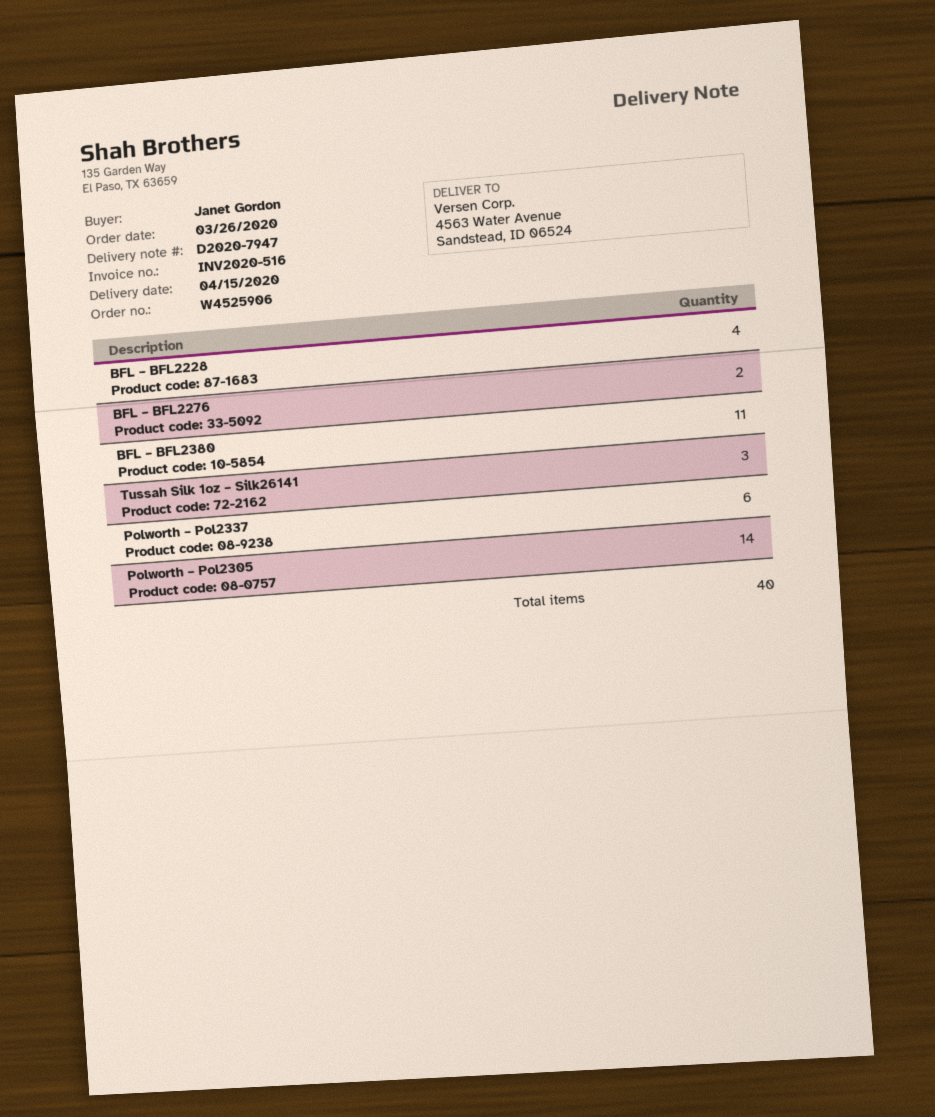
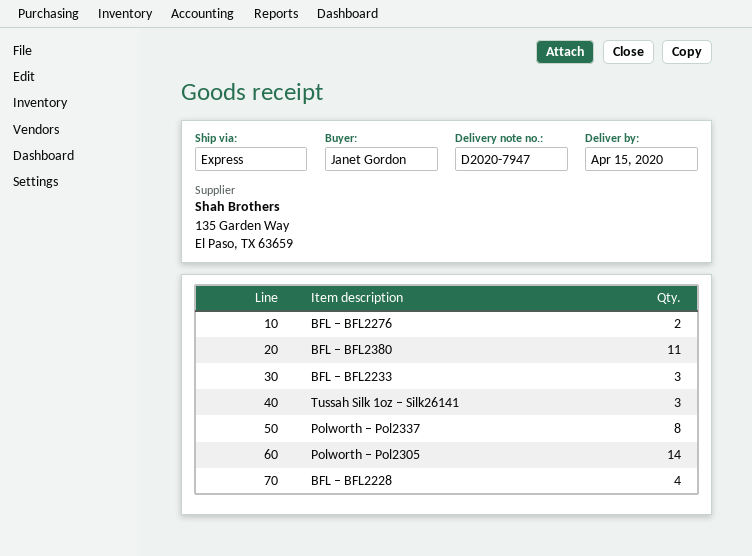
Polworth – Pol2337: 6 -> 8
BFL – BFL2233: none -> 3

